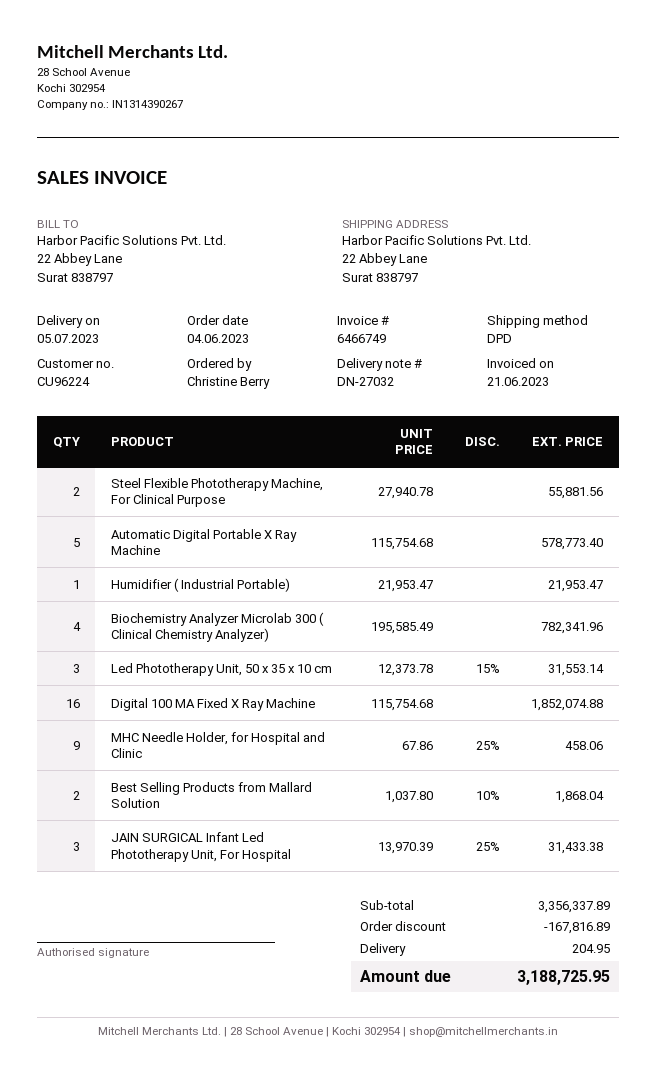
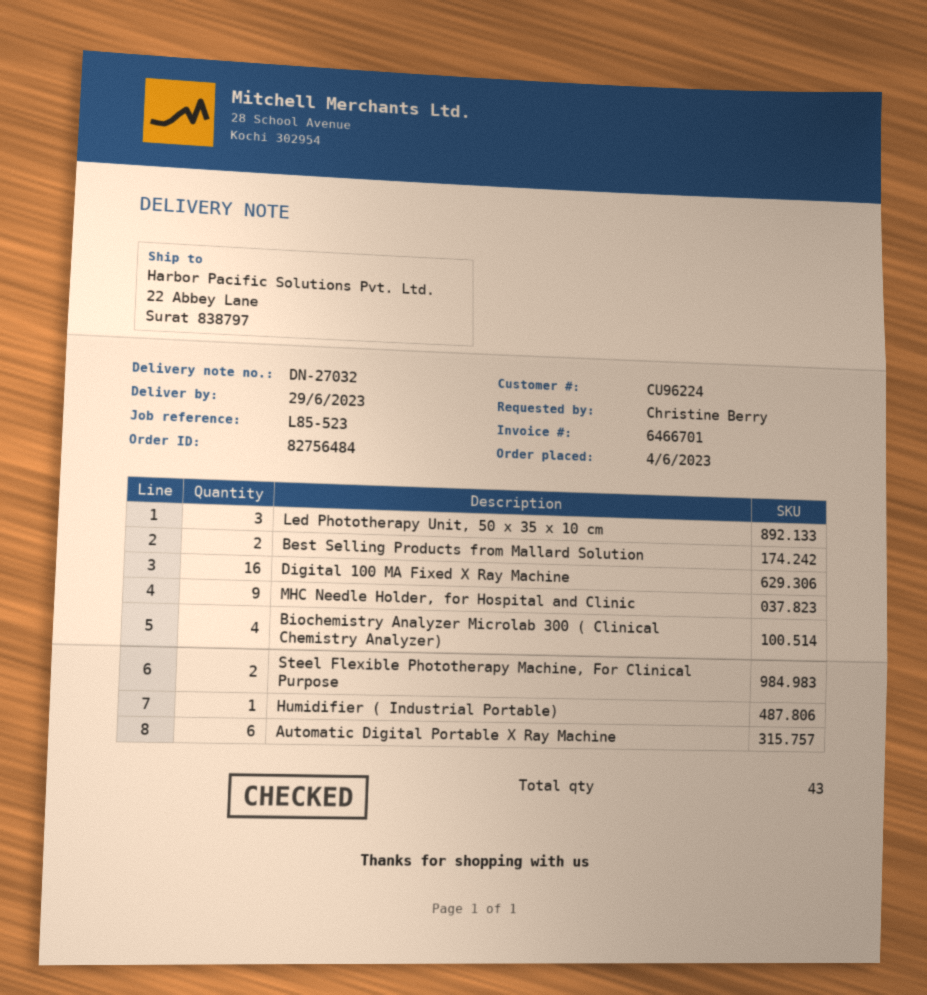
delivery date: 2023-07-05 -> 2023-06-29
invoice number: 6466749 -> 6466701
Automatic Digital Portable X Ray Machine: 5 -> 6
JAIN SURGICAL Infant Led Phototherapy Unit, For Hospital: 3 -> none

